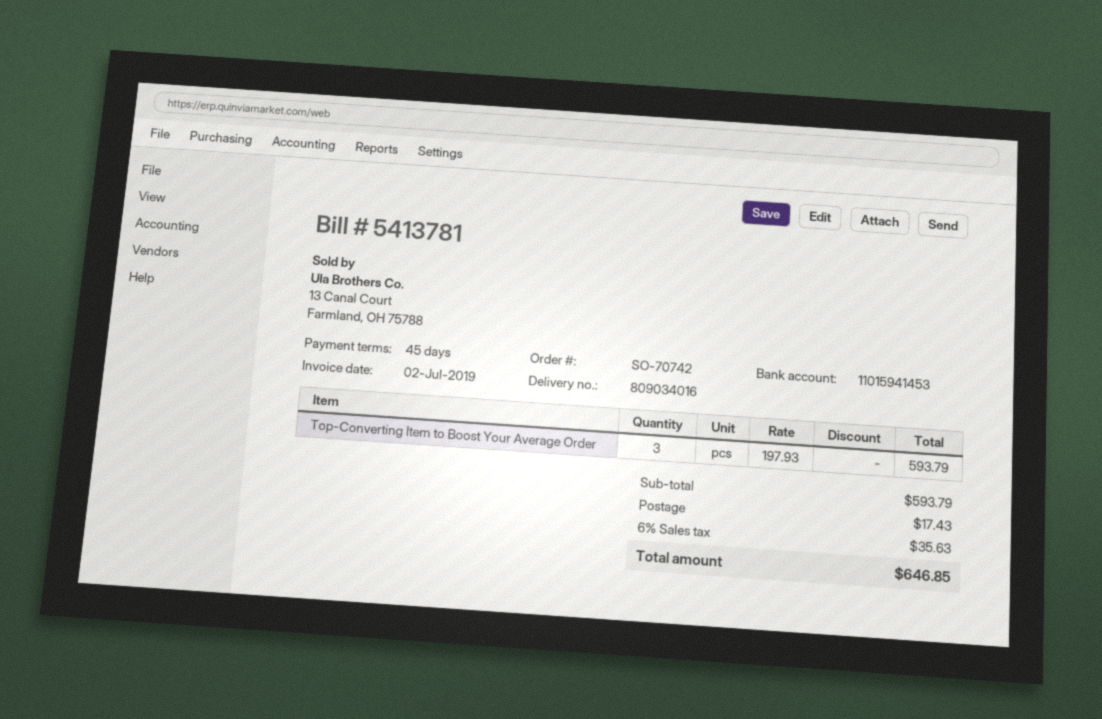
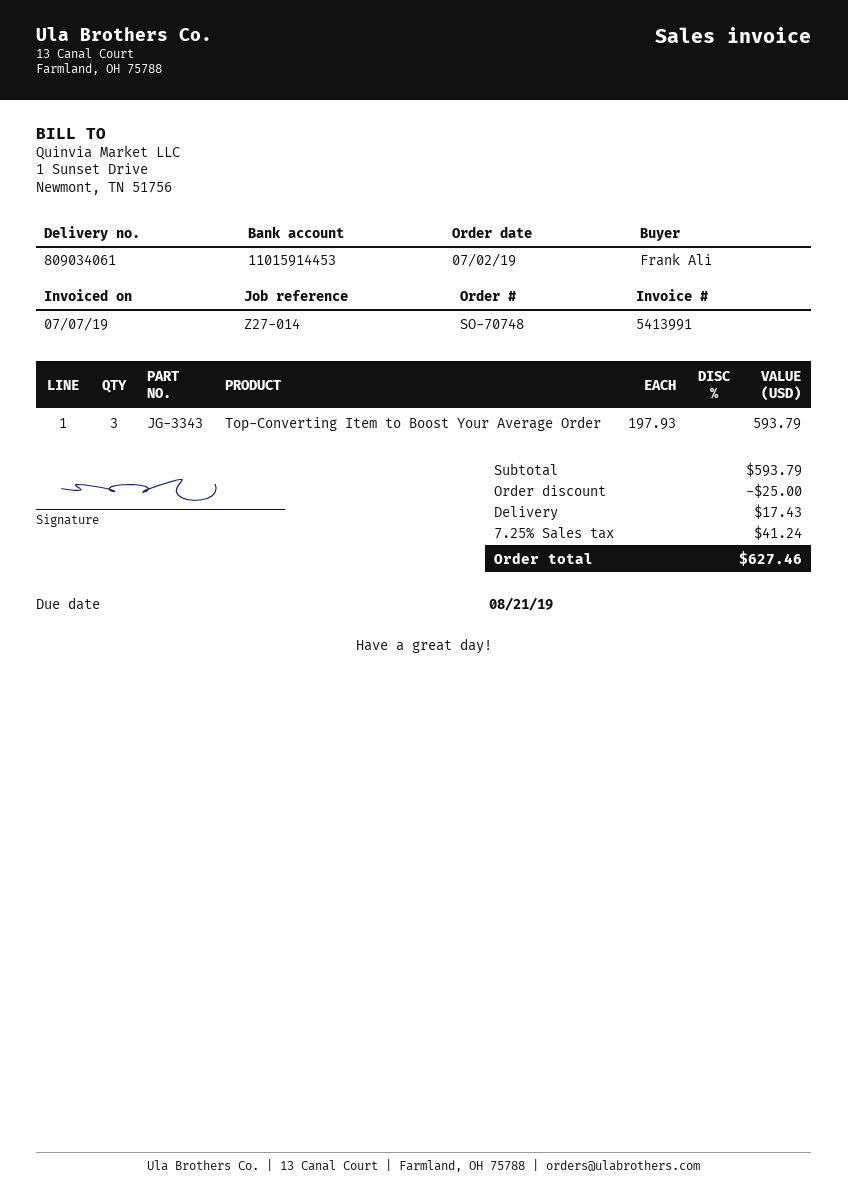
order number: SO-70742 -> SO-70748
delivery note number: 809034016 -> 809034061
invoice number: 5413781 -> 5413991
invoice date: 2019-07-02 -> 2019-07-07
bank account: 11015941453 -> 11015914453
discount: none -> 25.00
tax: 6% = 35.63 -> 7.25% = 41.24
total: 646.85 -> 627.46

